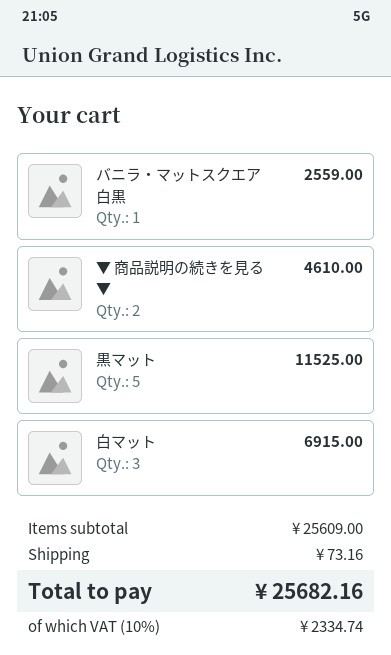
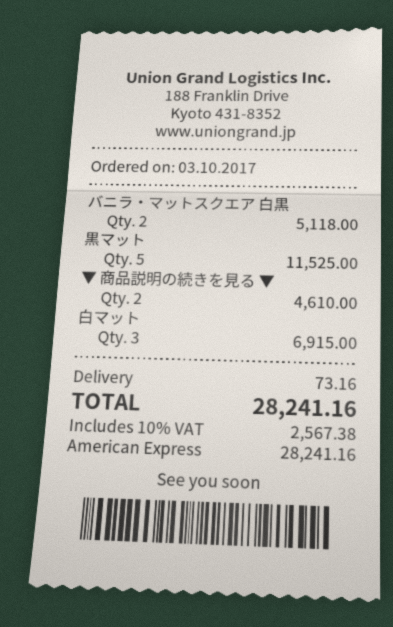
バニラ・マットスクエア 白黒: 1 for 2559.00 -> 2 for 5118.00
tax: 10% = 2334.74 -> 10% = 2567.38
total: 25682.16 -> 28241.16

